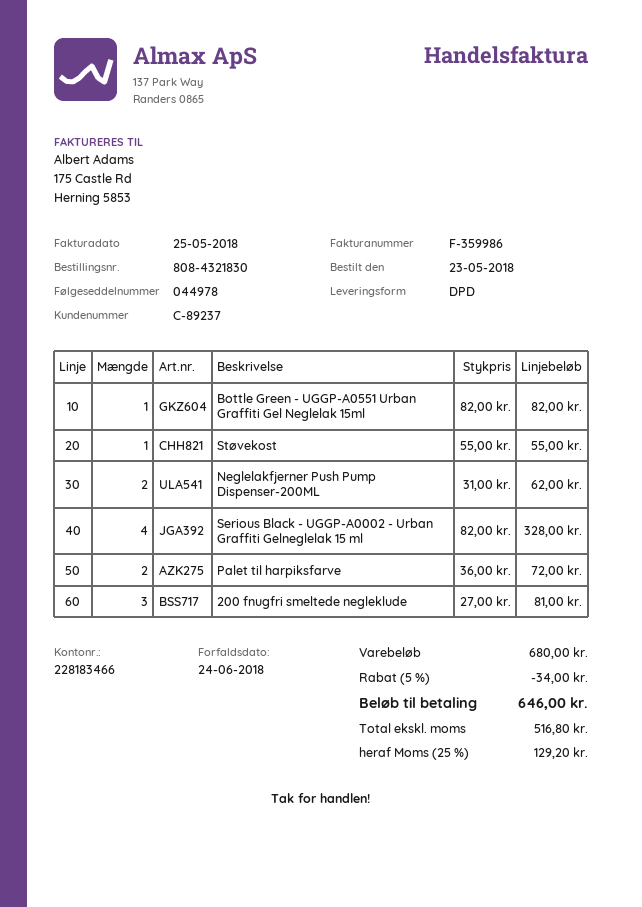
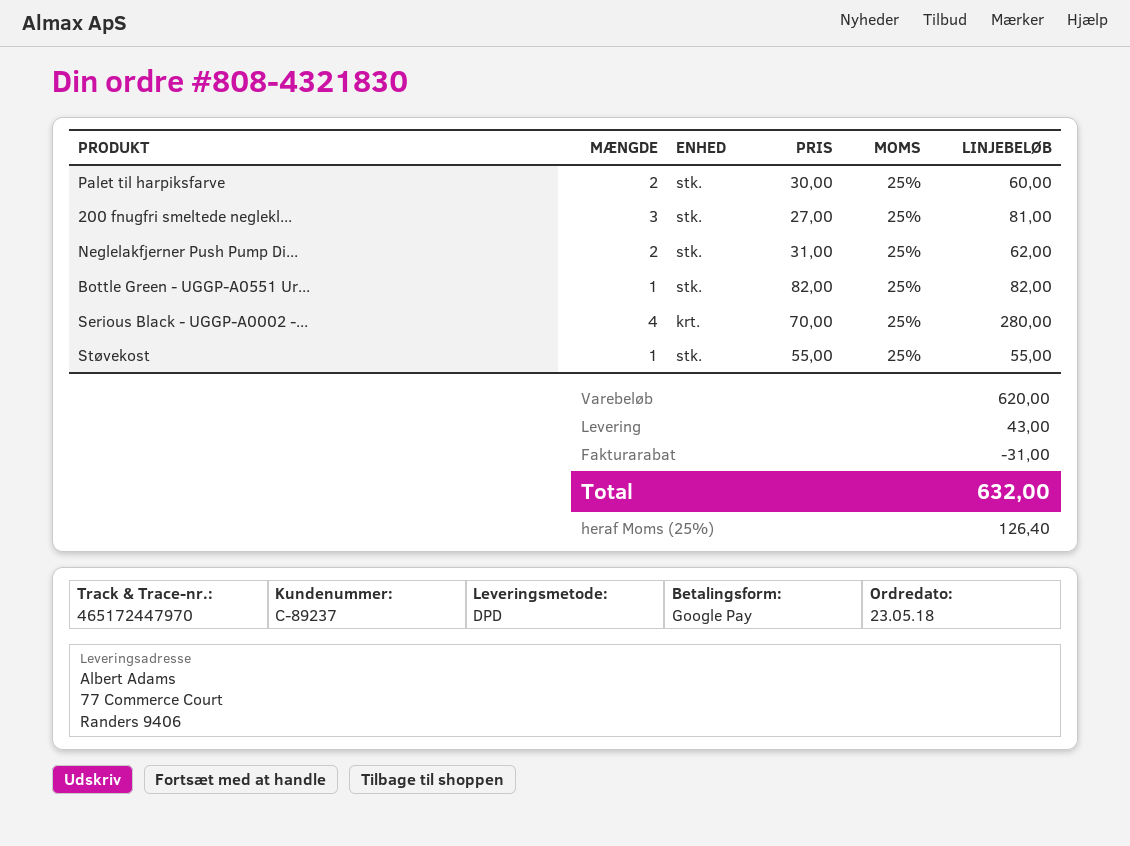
Serious Black - UGGP-A0002 - Urban Graffiti Gelneglelak 15 ml: 4 x 82.00 = 328.00 -> 4 x 70.00 = 280.00
Palet til harpiksfarve: 2 x 36.00 = 72.00 -> 2 x 30.00 = 60.00
subtotal: 680.00 -> 620.00
discount: 34.00 -> 31.00
shipping: none -> 43.00
tax: 25% = 129.20 -> 25% = 126.40
total: 646.00 -> 632.00

